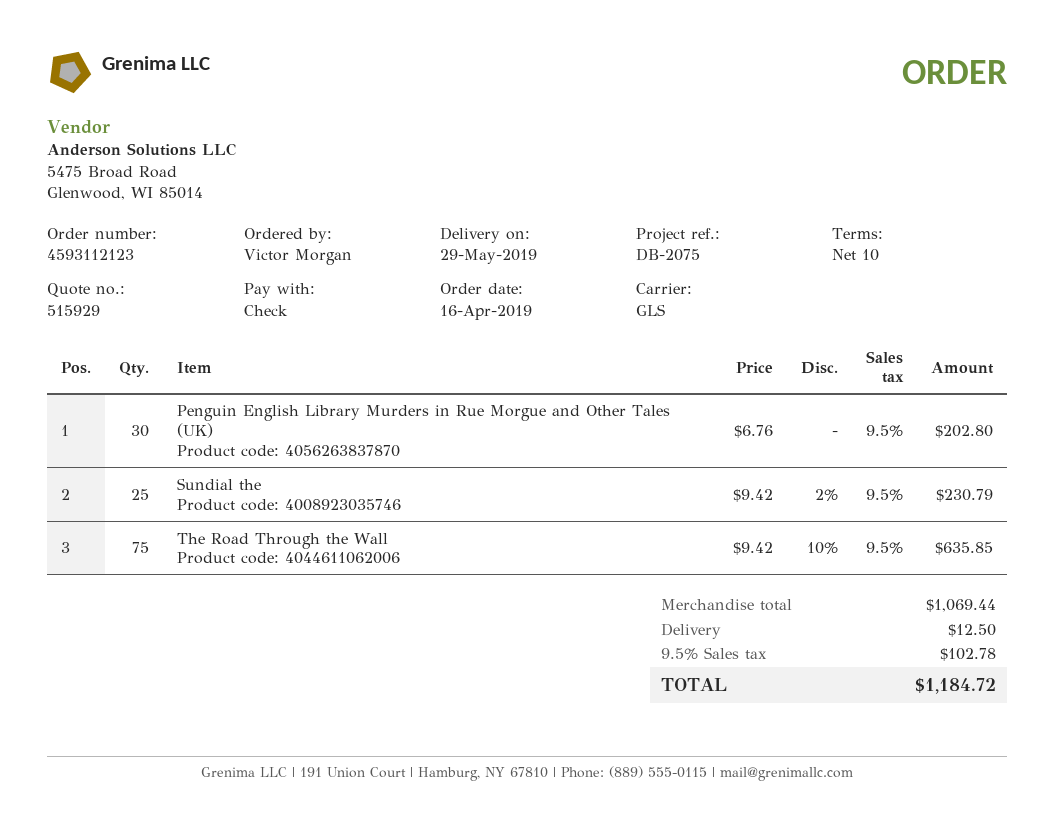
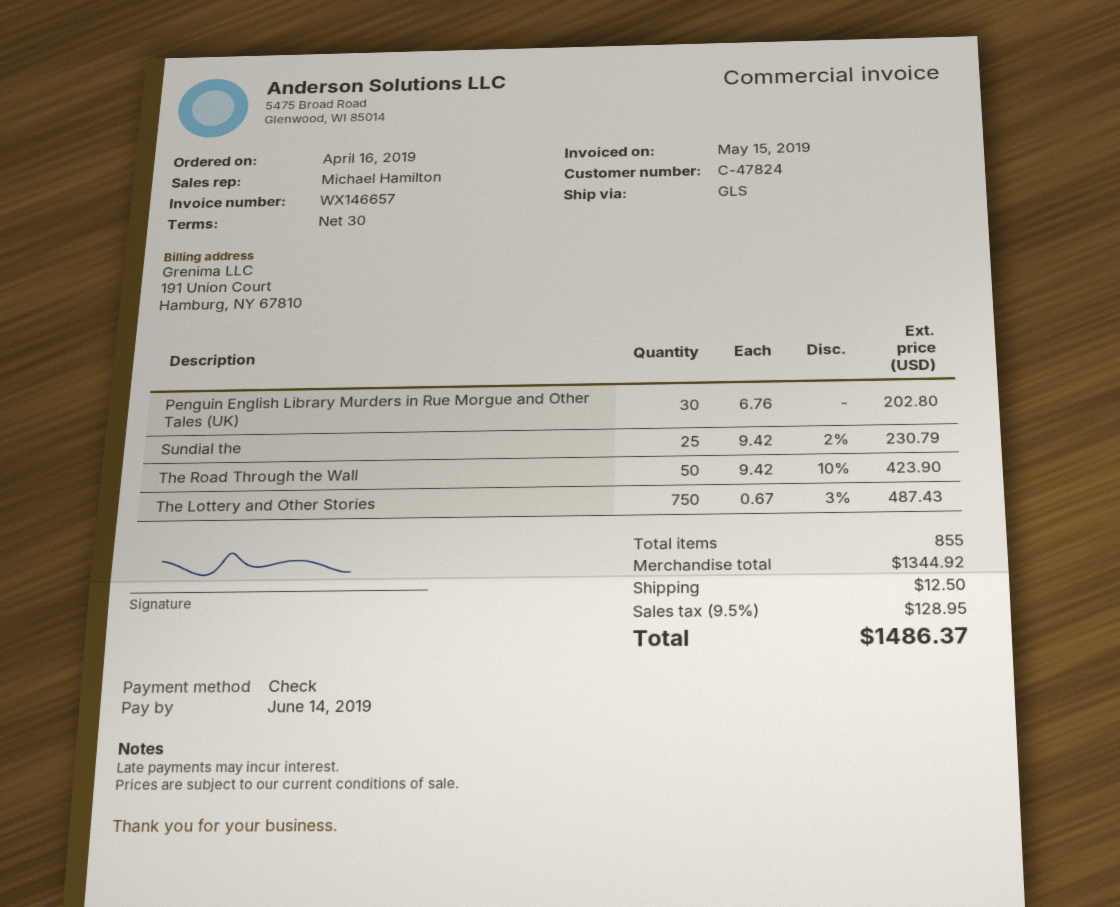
payment terms: 10 days -> 30 days
The Road Through the Wall: 75 x 9.42 - 10% = 635.85 -> 50 x 9.42 - 10% = 423.90
The Lottery and Other Stories: none -> 750 x 0.67 - 3% = 487.43
subtotal: 1069.44 -> 1344.92
tax: 9.5% = 102.78 -> 9.5% = 128.95
total: 1184.72 -> 1486.37

